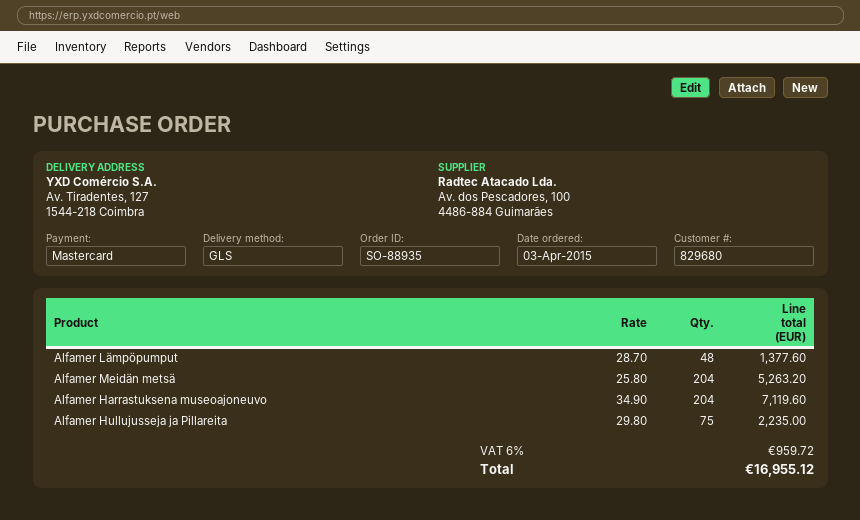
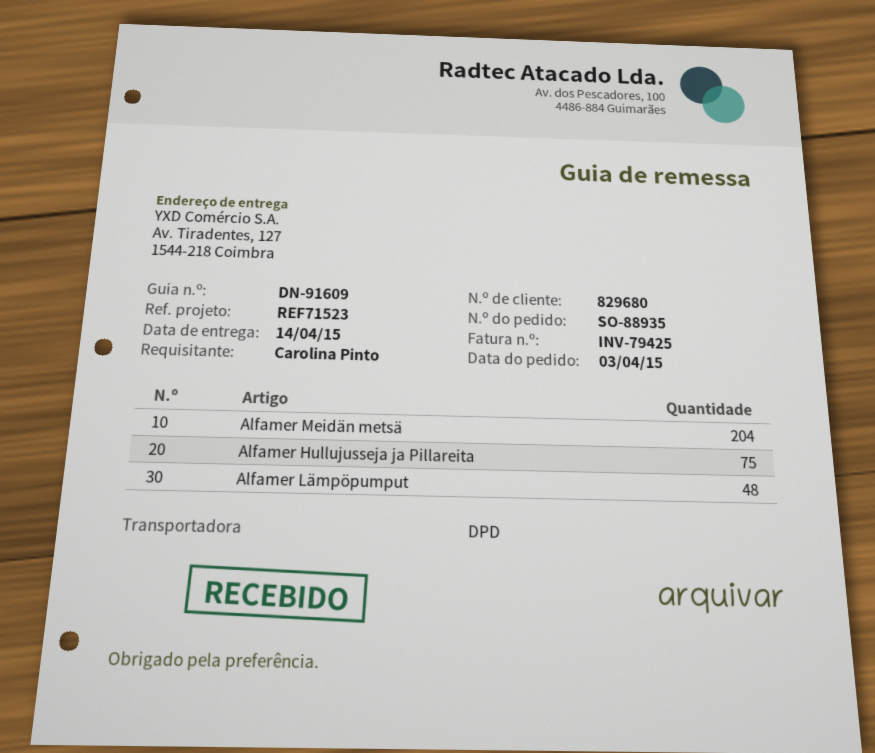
shipping method: GLS -> DPD
Alfamer Harrastuksena museoajoneuvo: 204 -> none

